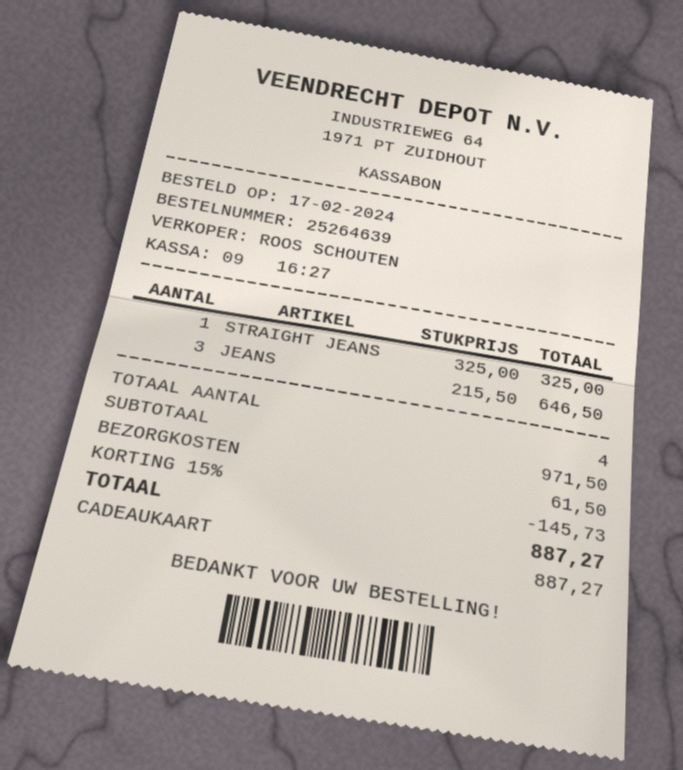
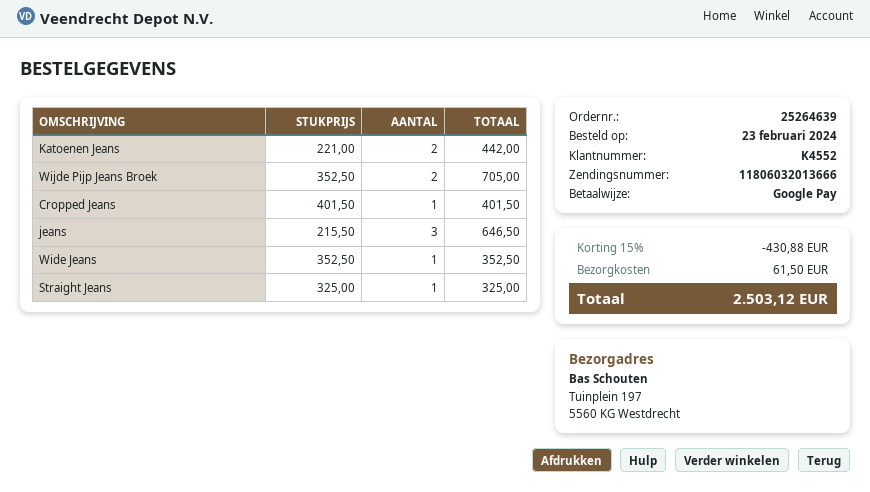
order date: 2024-02-17 -> 2024-02-23
payment method: gift card -> Google Pay
Katoenen Jeans: none -> 2 x 221.00 = 442.00
Wijde Pijp Jeans Broek: none -> 2 x 352.50 = 705.00
Cropped Jeans: none -> 1 x 401.50 = 401.50
Wide Jeans: none -> 1 x 352.50 = 352.50
discount: 15% = 145.73 -> 15% = 430.88
total: 887.27 -> 2503.12

